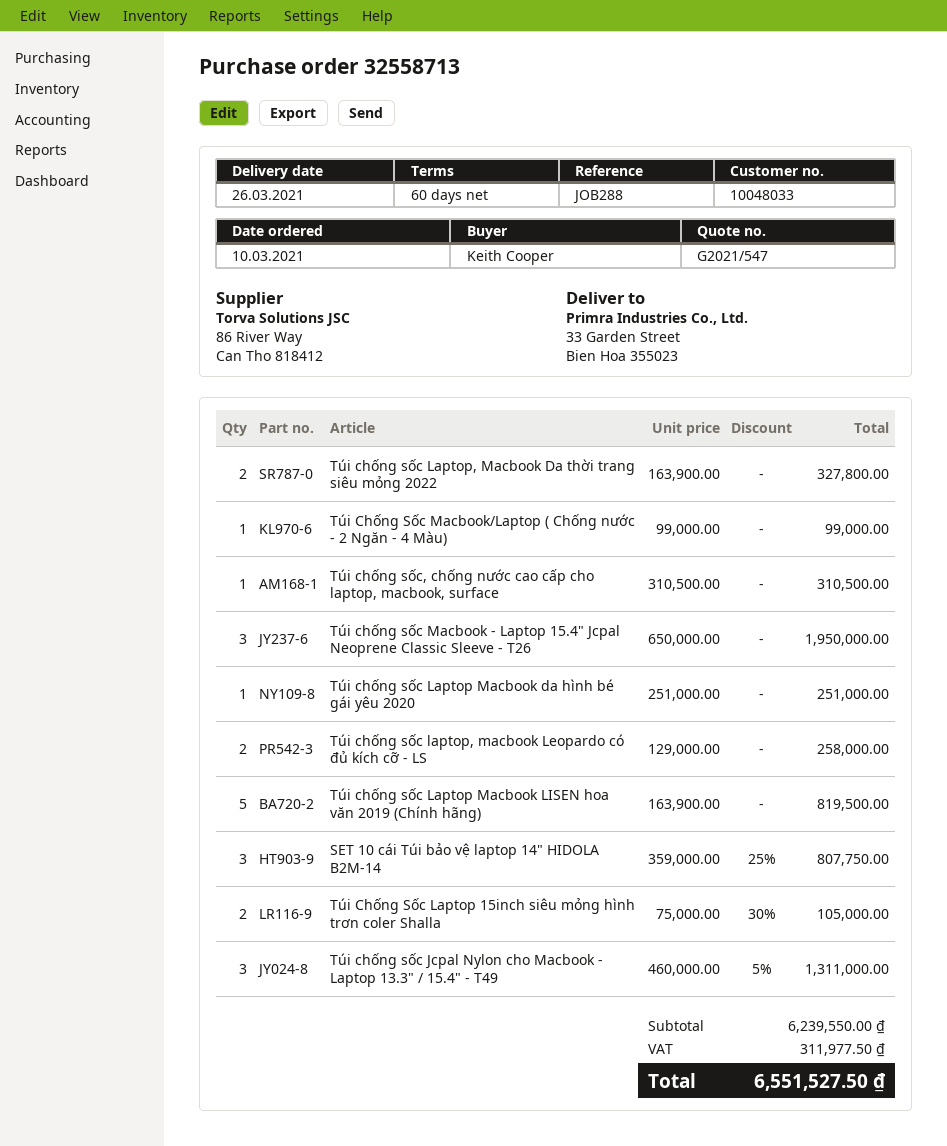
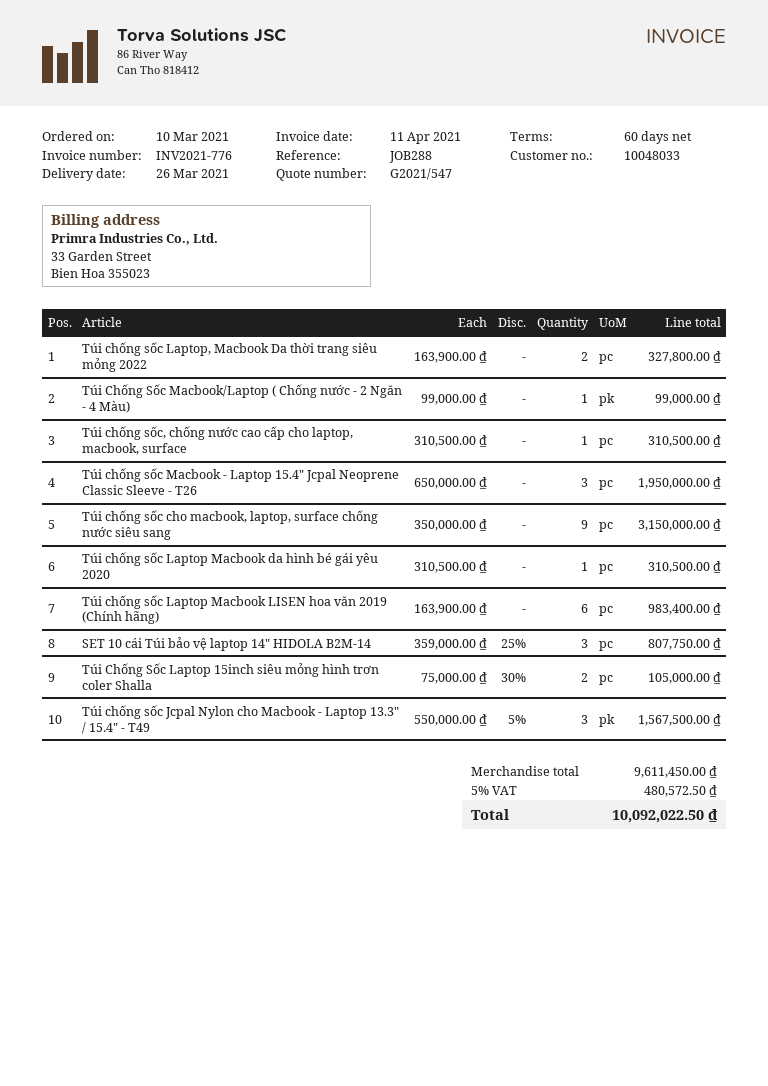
Túi chống sốc Laptop Macbook da hình bé gái yêu 2020: 1 x 251000.00 = 251000.00 -> 1 x 310500.00 = 310500.00
Túi chống sốc laptop, macbook Leopardo có đủ kích cỡ - LS: 2 x 129000.00 = 258000.00 -> none
Túi chống sốc Laptop Macbook LISEN hoa văn 2019 (Chính hãng): 5 x 163900.00 = 819500.00 -> 6 x 163900.00 = 983400.00
Túi chống sốc Jcpal Nylon cho Macbook - Laptop 13.3" / 15.4" - T49: 3 x 460000.00 - 5% = 1311000.00 -> 3 x 550000.00 - 5% = 1567500.00
Túi chống sốc cho macbook, laptop, surface chống nước siêu sang: none -> 9 x 350000.00 = 3150000.00
subtotal: 6239550.00 -> 9611450.00
tax: 311977.50 -> 480572.50
total: 6551527.50 -> 10092022.50

